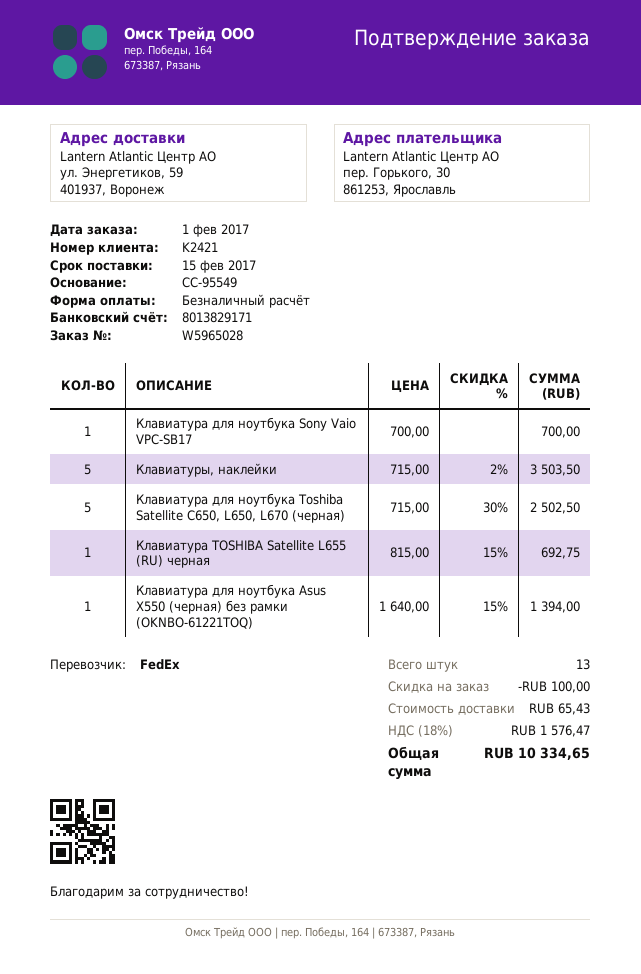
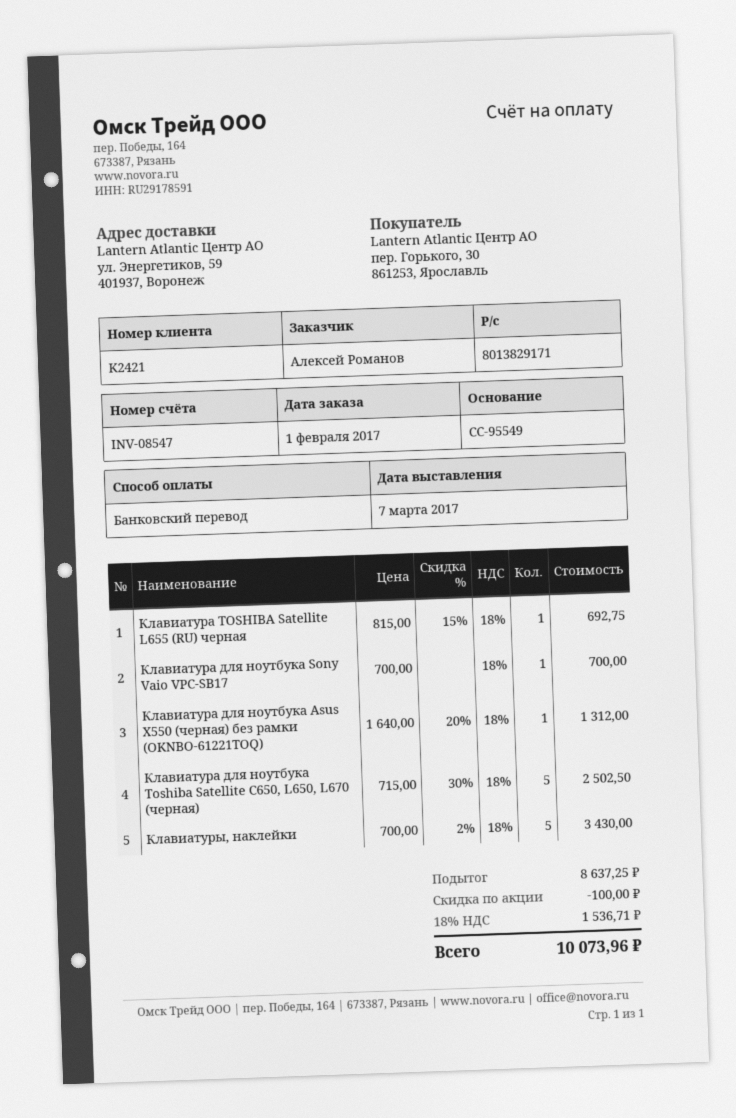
Клавиатуры, наклейки: 5 x 715.00 - 2% = 3503.50 -> 5 x 700.00 - 2% = 3430.00
Клавиатура для ноутбука Asus X550 (черная) без рамки (OKNBO-61221TOQ): 1 x 1640.00 - 15% = 1394.00 -> 1 x 1640.00 - 20% = 1312.00
shipping: 65.43 -> none
tax: 18% = 1576.47 -> 18% = 1536.71
total: 10334.65 -> 10073.96

